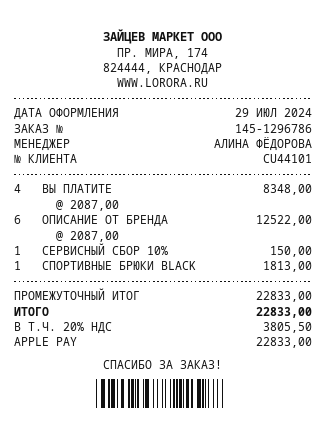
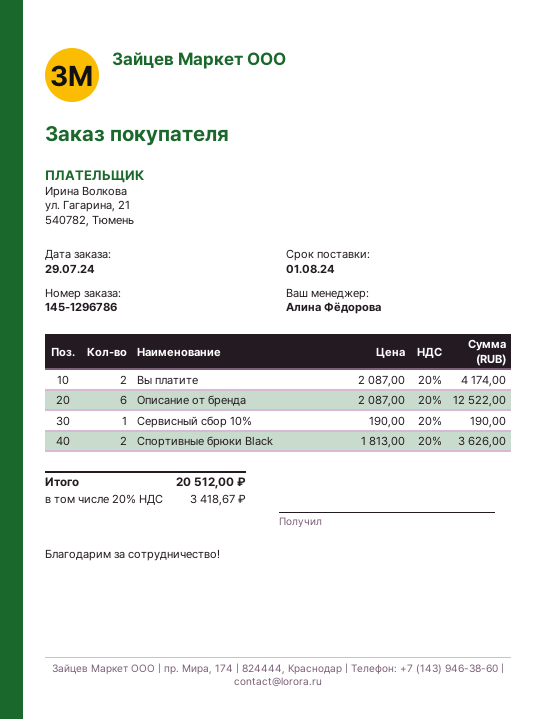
ВЫ ПЛАТИТЕ: 4 x 2087.00 = 8348.00 -> 2 x 2087.00 = 4174.00
СЕРВИСНЫЙ СБОР 10%: 1 x 150.00 = 150.00 -> 1 x 190.00 = 190.00
СПОРТИВНЫЕ БРЮКИ BLACK: 1 x 1813.00 = 1813.00 -> 2 x 1813.00 = 3626.00
tax: 20% = 3805.50 -> 20% = 3418.67
total: 22833.00 -> 20512.00

